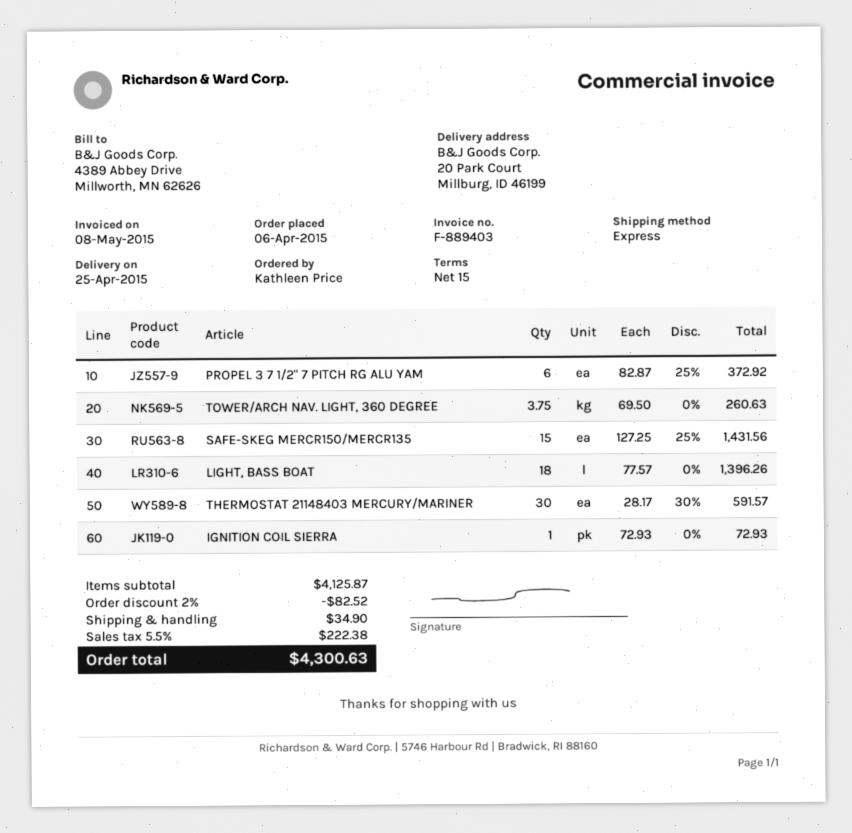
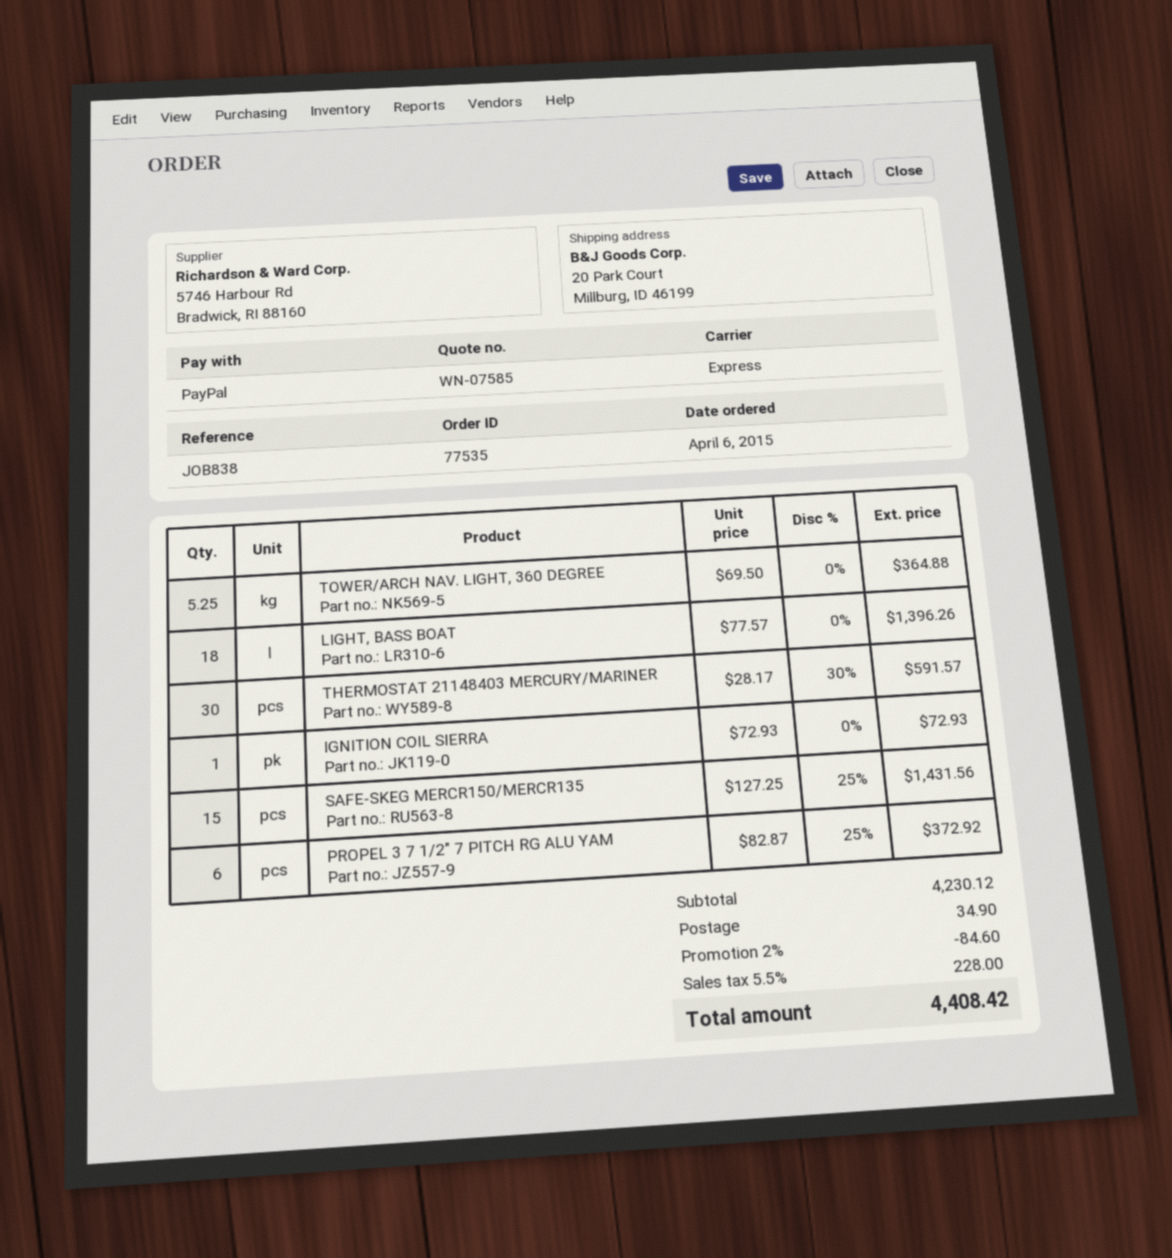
TOWER/ARCH NAV. LIGHT, 360 DEGREE: 3.75 x 69.50 = 260.63 -> 5.25 x 69.50 = 364.88
subtotal: 4125.87 -> 4230.12
discount: 2% = 82.52 -> 2% = 84.60
tax: 5.5% = 222.38 -> 5.5% = 228.00
total: 4300.63 -> 4408.42

